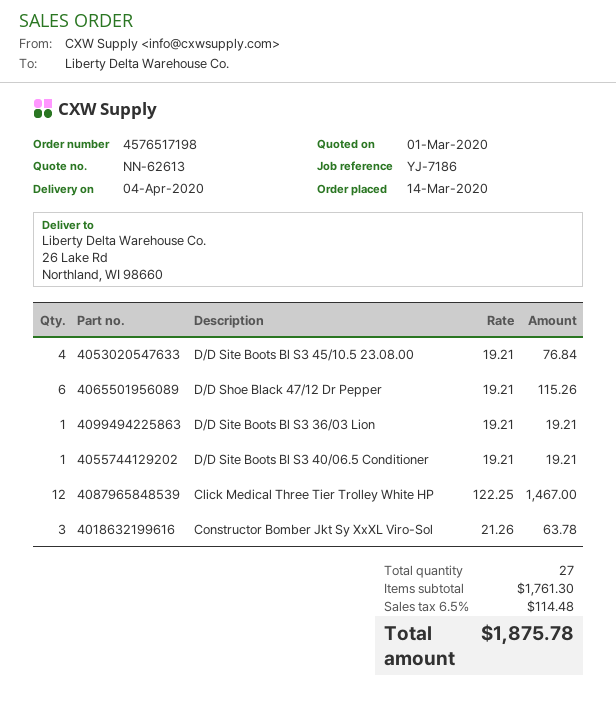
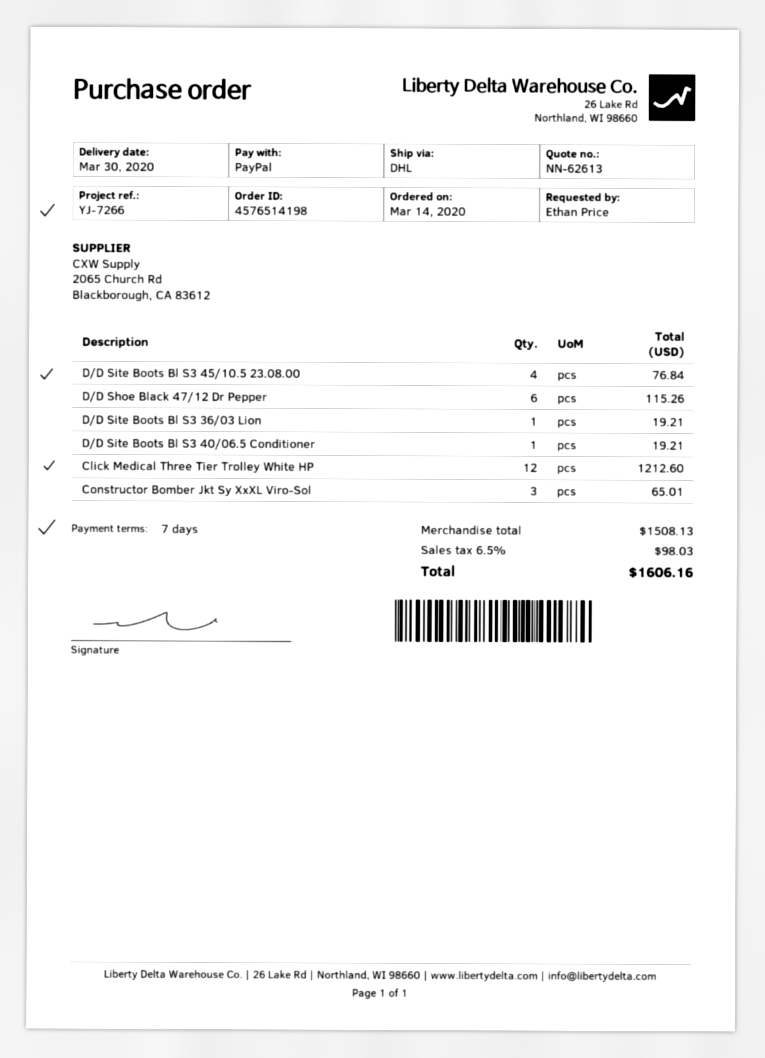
order number: 4576517198 -> 4576514198
delivery date: 2020-04-04 -> 2020-03-30
reference: YJ-7186 -> YJ-7266
Click Medical Three Tier Trolley White HP: 12 for 1467.00 -> 12 for 1212.60
Constructor Bomber Jkt Sy XxXL Viro-Sol: 3 for 63.78 -> 3 for 65.01
subtotal: 1761.30 -> 1508.13
tax: 6.5% = 114.48 -> 6.5% = 98.03
total: 1875.78 -> 1606.16

